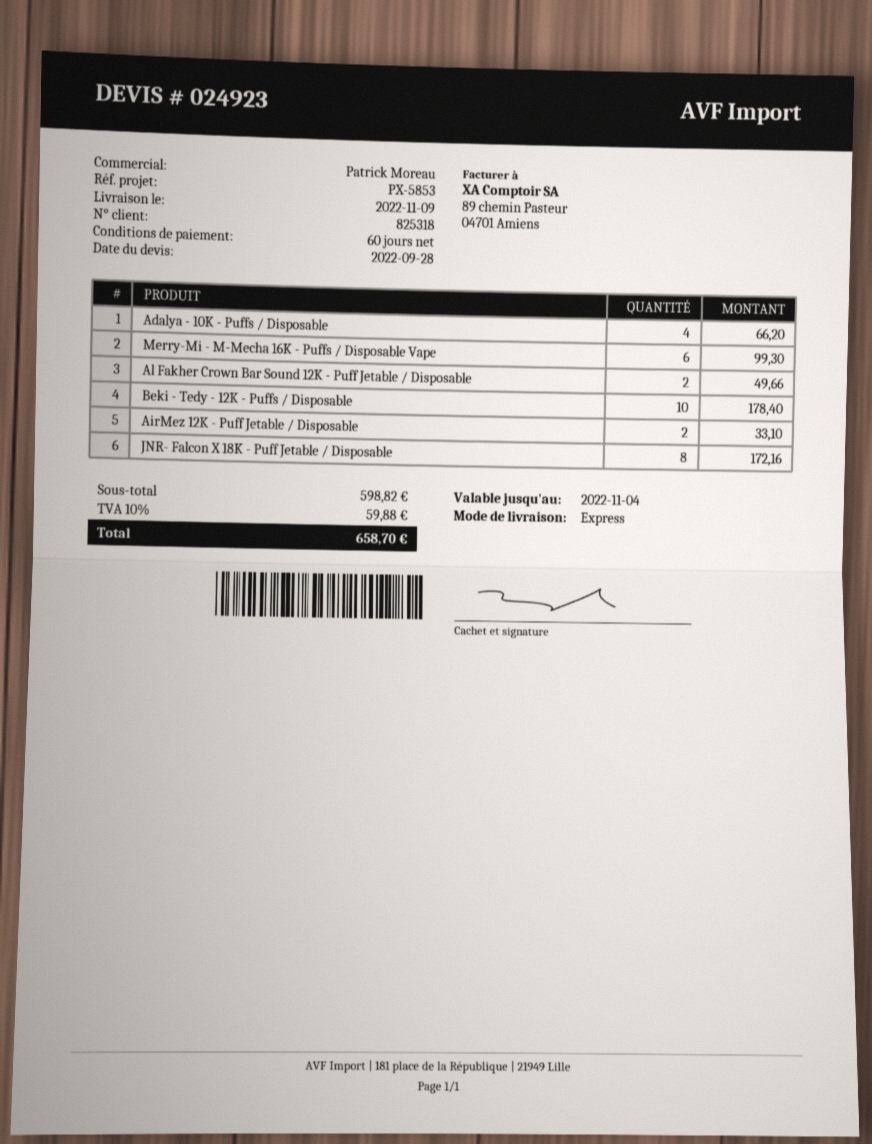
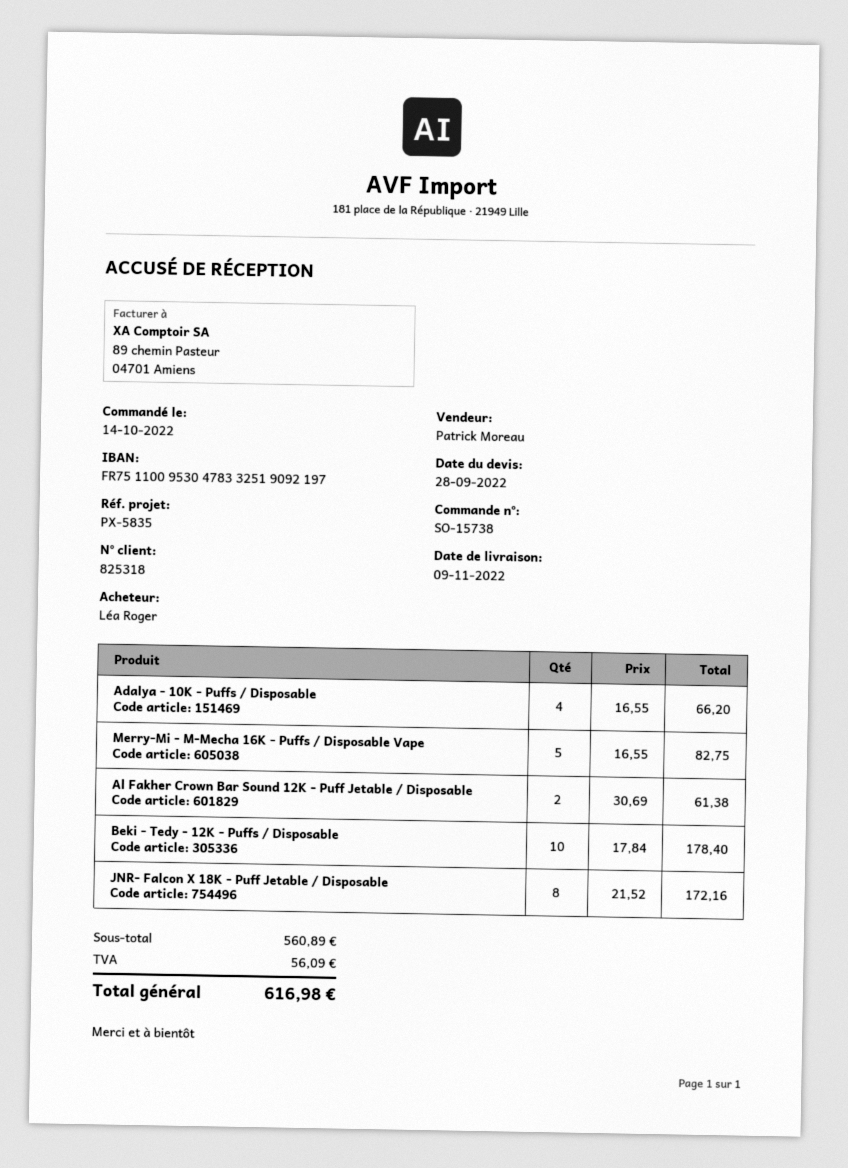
reference: PX-5853 -> PX-5835
Merry-Mi - M-Mecha 16K - Puffs / Disposable Vape: 6 for 99.30 -> 5 for 82.75
Al Fakher Crown Bar Sound 12K - Puff Jetable / Disposable: 2 for 49.66 -> 2 for 61.38
AirMez 12K - Puff Jetable / Disposable: 2 for 33.10 -> none
subtotal: 598.82 -> 560.89
tax: 59.88 -> 56.09
total: 658.70 -> 616.98

